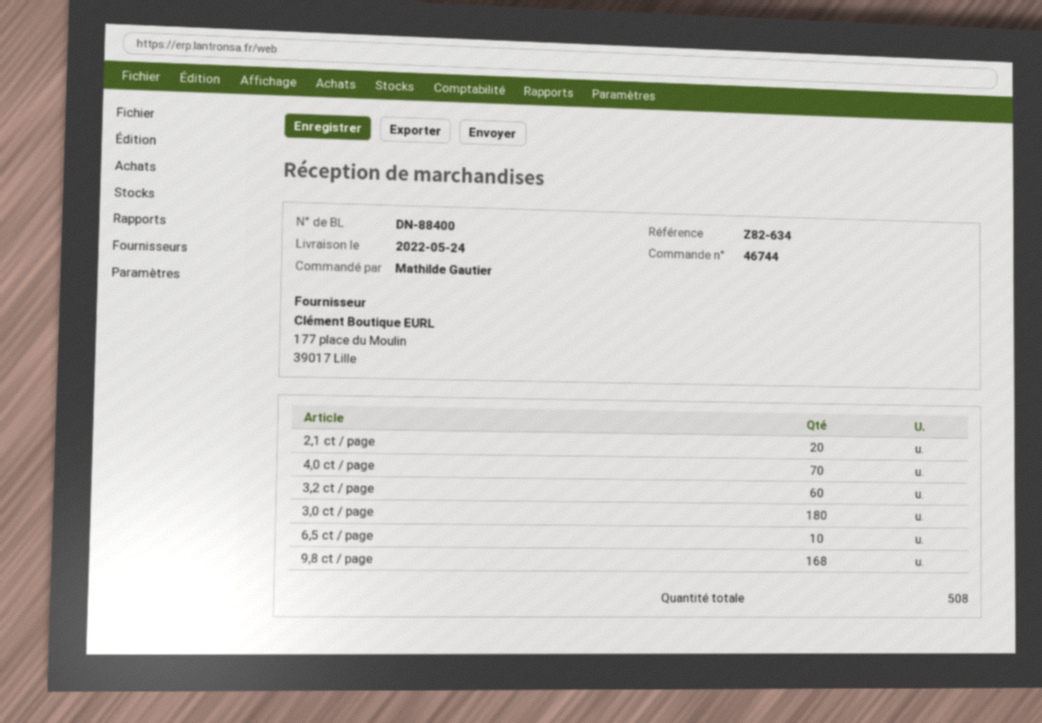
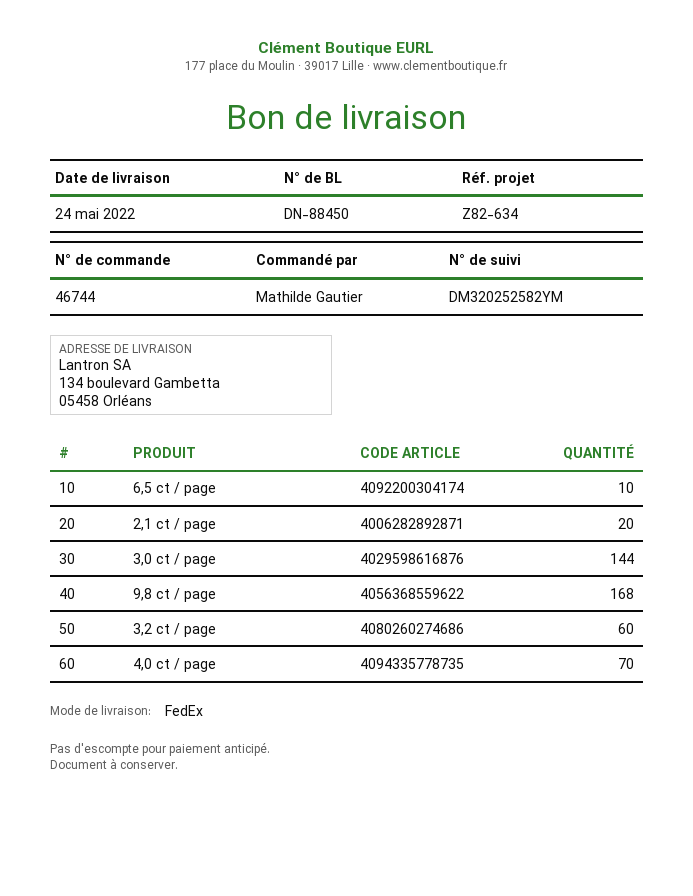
delivery note number: DN-88400 -> DN-88450
3,0 ct / page: 180 -> 144

